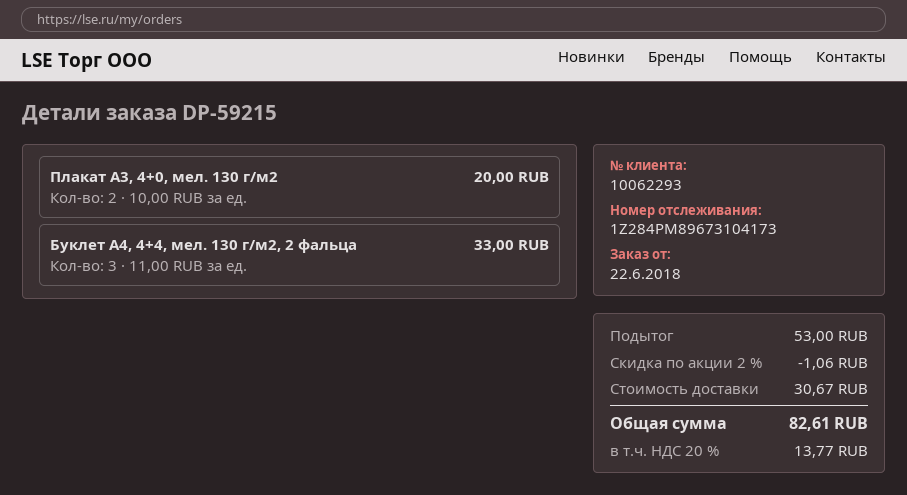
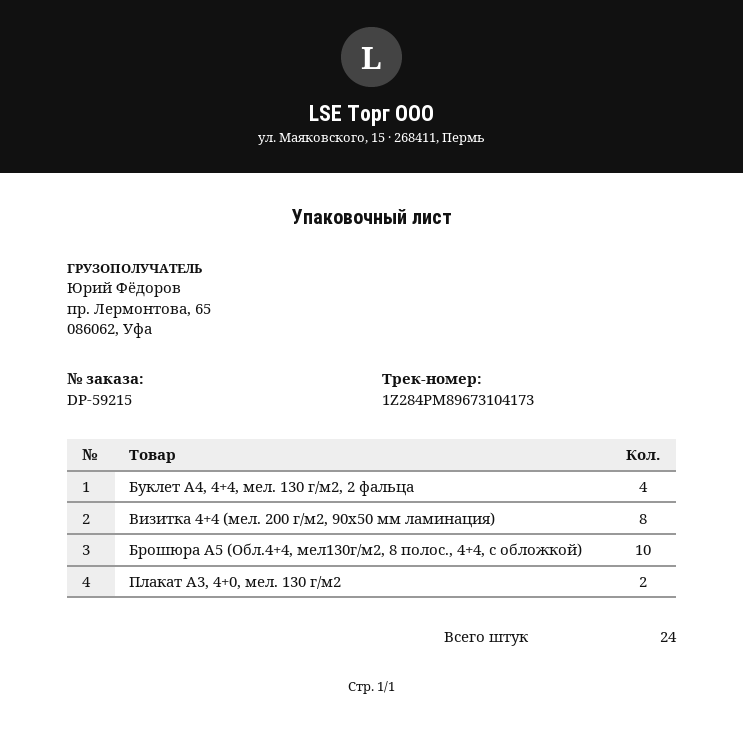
Буклет А4, 4+4, мел. 130 г/м2, 2 фальца: 3 -> 4
Визитка 4+4 (мел. 200 г/м2, 90х50 мм ламинация): none -> 8
Брошюра А5 (Обл.4+4, мел130г/м2, 8 полос., 4+4, с обложкой): none -> 10

